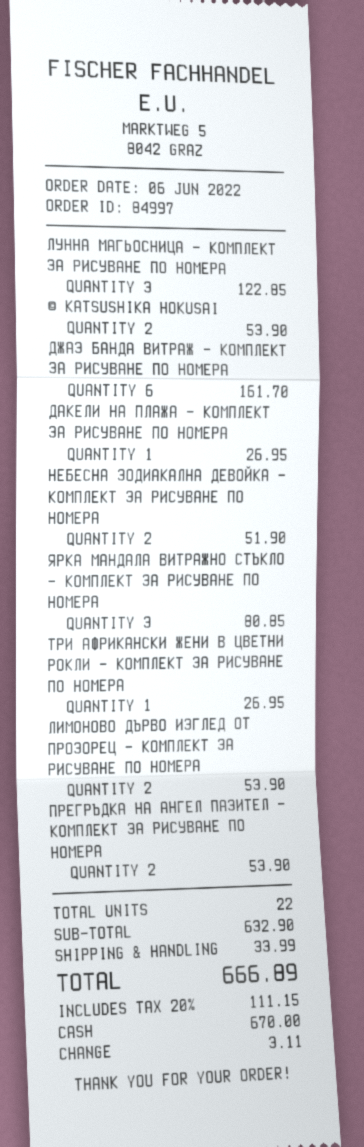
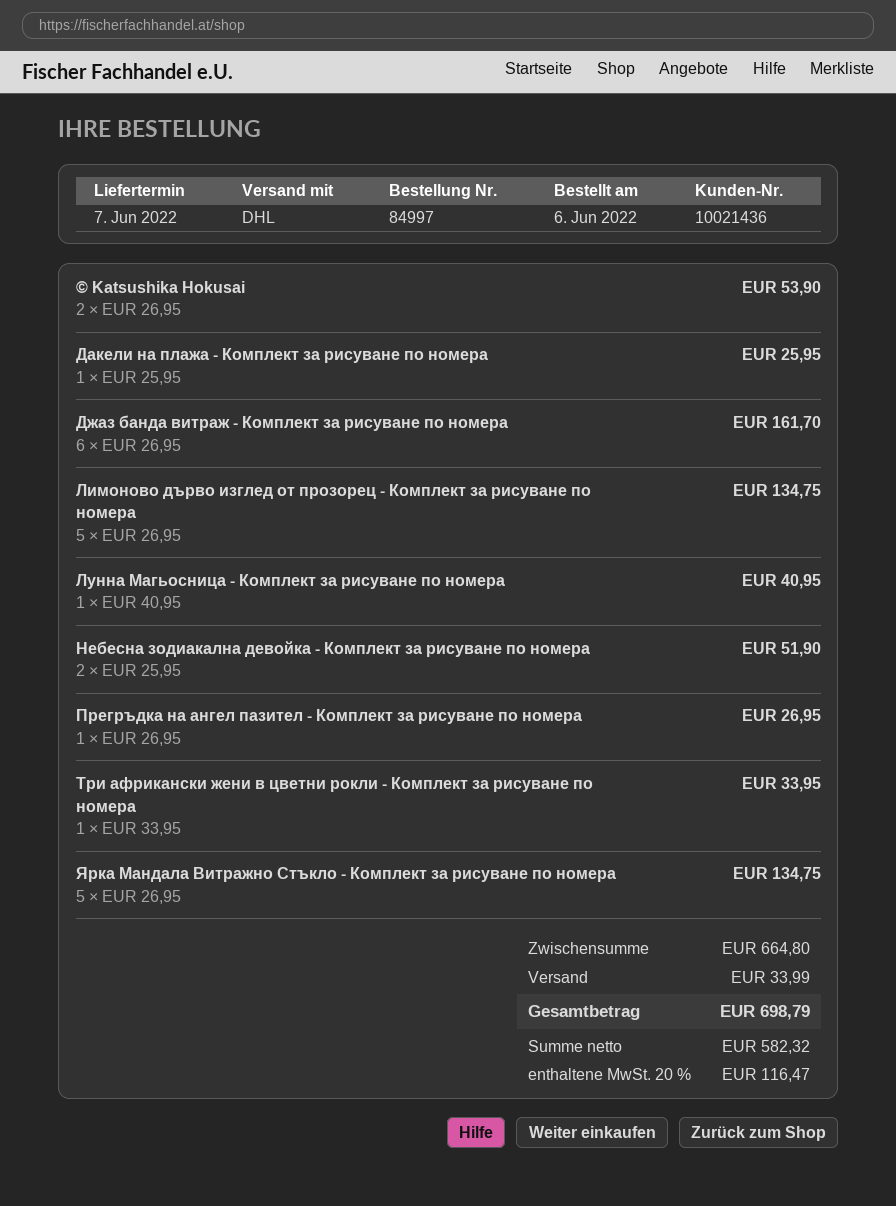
ЛУННА МАГЬОСНИЦА - КОМПЛЕКТ ЗА РИСУВАНЕ ПО НОМЕРА: 3 for 122.85 -> 1 for 40.95
ДАКЕЛИ НА ПЛАЖА - КОМПЛЕКТ ЗА РИСУВАНЕ ПО НОМЕРА: 1 for 26.95 -> 1 for 25.95
ЯРКА МАНДАЛА ВИТРАЖНО СТЪКЛО - КОМПЛЕКТ ЗА РИСУВАНЕ ПО НОМЕРА: 3 for 80.85 -> 5 for 134.75
ТРИ АФРИКАНСКИ ЖЕНИ В ЦВЕТНИ РОКЛИ - КОМПЛЕКТ ЗА РИСУВАНЕ ПО НОМЕРА: 1 for 26.95 -> 1 for 33.95
ЛИМОНОВО ДЪРВО ИЗГЛЕД ОТ ПРОЗОРЕЦ - КОМПЛЕКТ ЗА РИСУВАНЕ ПО НОМЕРА: 2 for 53.90 -> 5 for 134.75
ПРЕГРЪДКА НА АНГЕЛ ПАЗИТЕЛ - КОМПЛЕКТ ЗА РИСУВАНЕ ПО НОМЕРА: 2 for 53.90 -> 1 for 26.95
subtotal: 632.90 -> 664.80
tax: 20% = 111.15 -> 20% = 116.47
total: 666.89 -> 698.79

